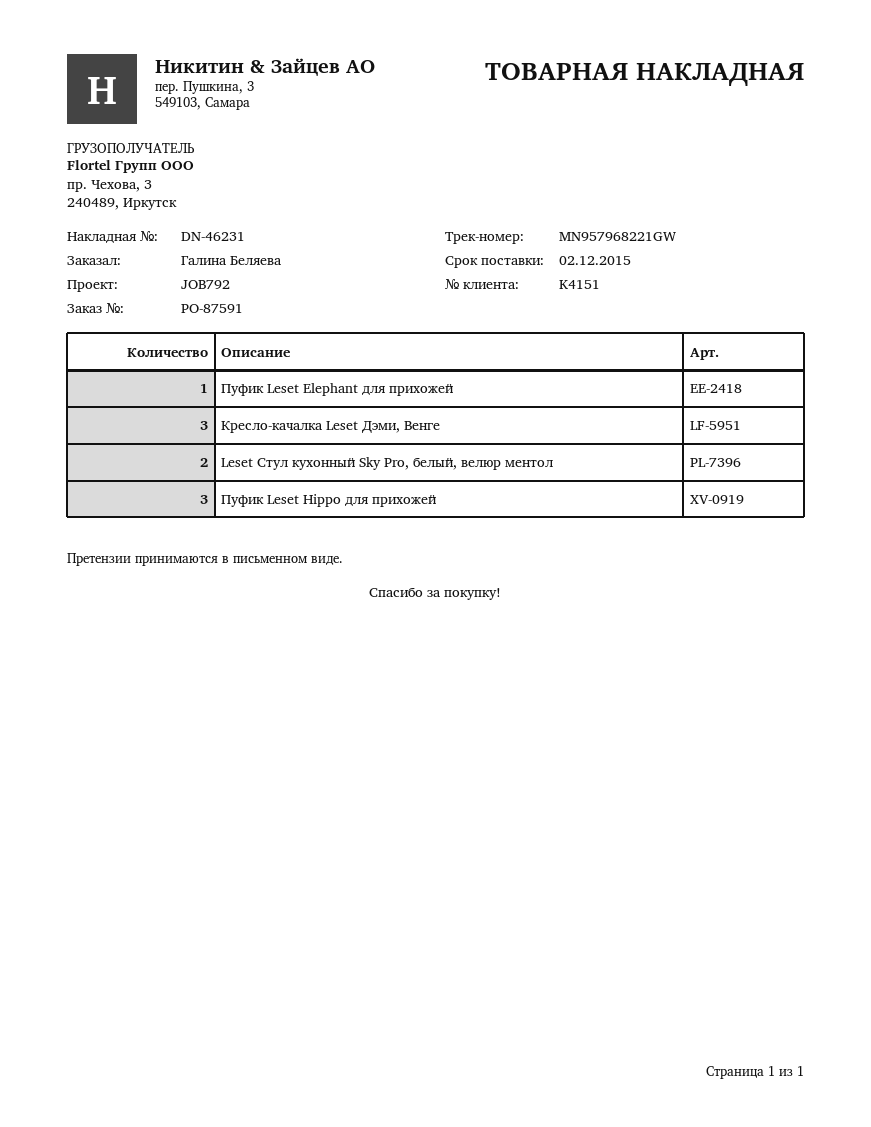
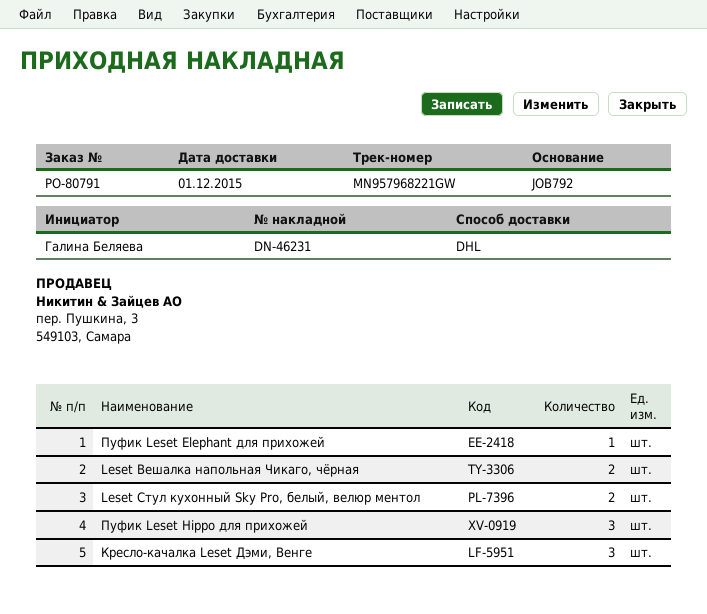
order number: PO-87591 -> PO-80791
delivery date: 2015-12-02 -> 2015-12-01
Leset Вешалка напольная Чикаго, чёрная: none -> 2

